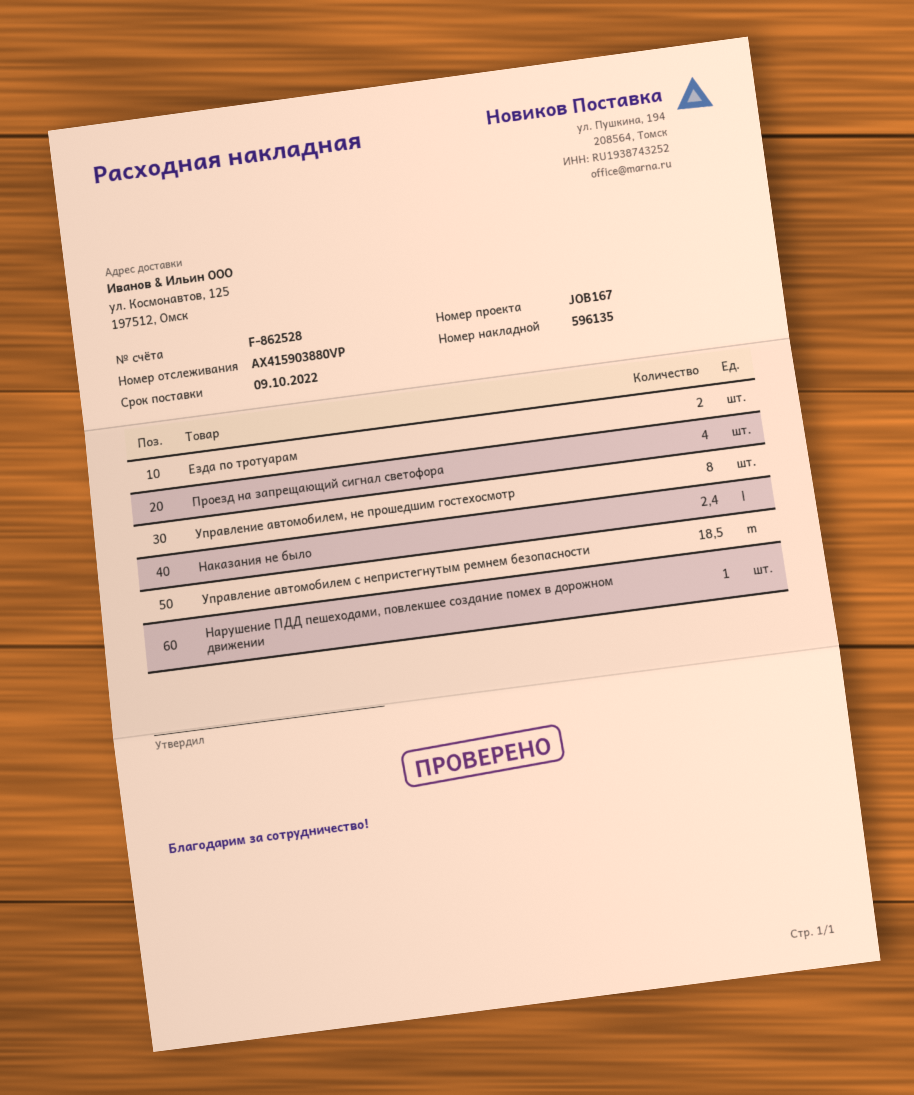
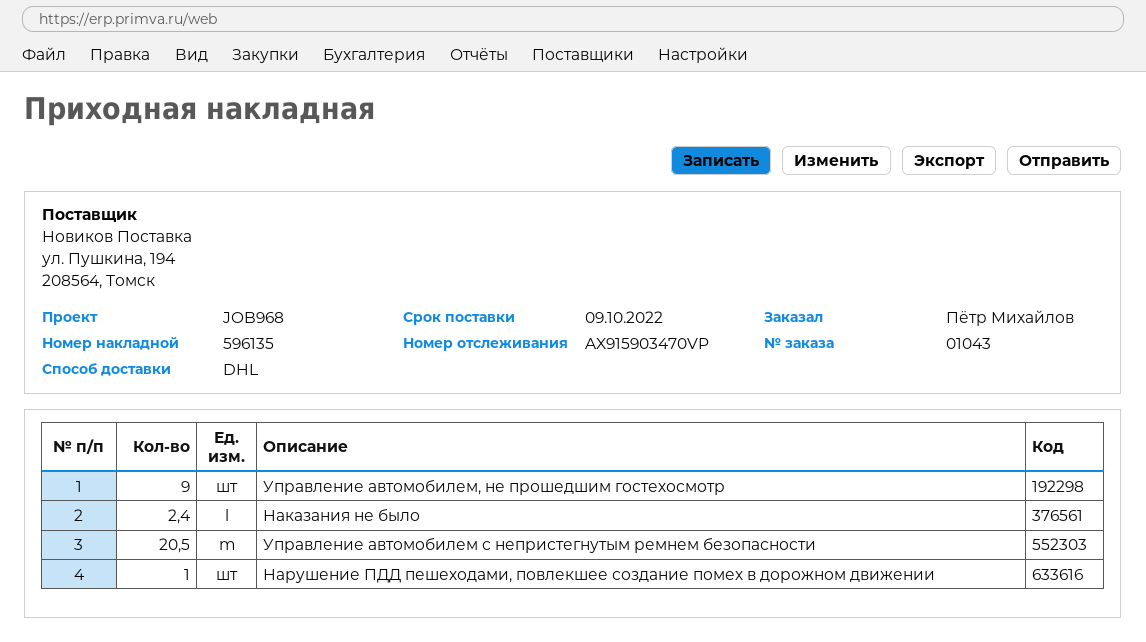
reference: JOB167 -> JOB968
tracking number: AX415903880VP -> AX915903470VP
Езда по тротуарам: 2 -> none
Проезд на запрещающий сигнал светофора: 4 -> none
Управление автомобилем, не прошедшим гостехосмотр: 8 -> 9
Управление автомобилем с непристегнутым ремнем безопасности: 18.5 -> 20.5

